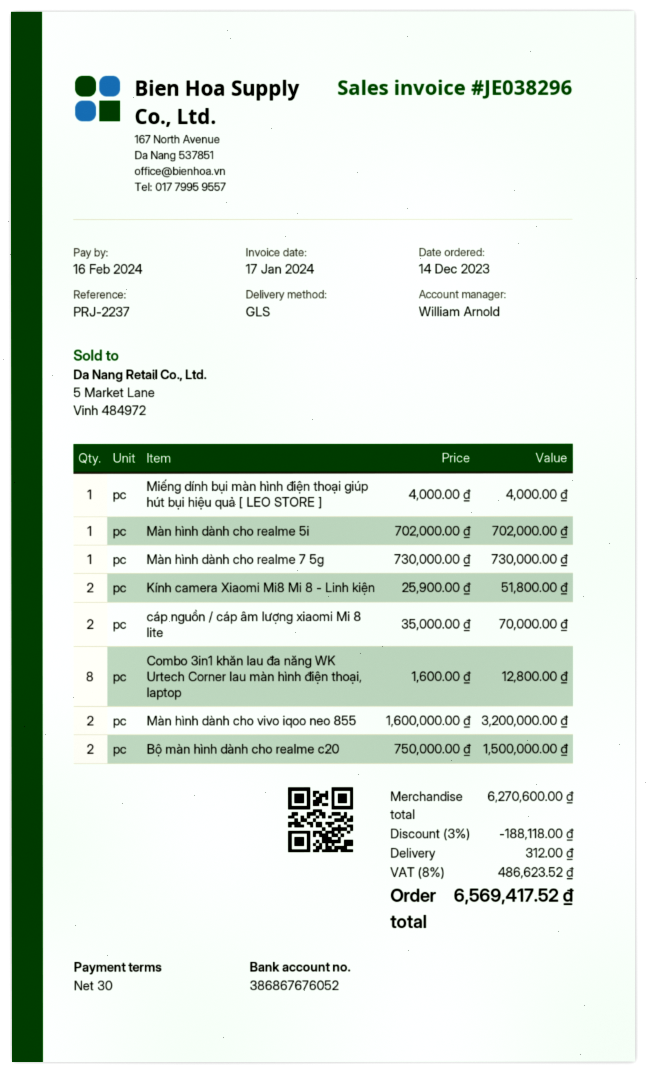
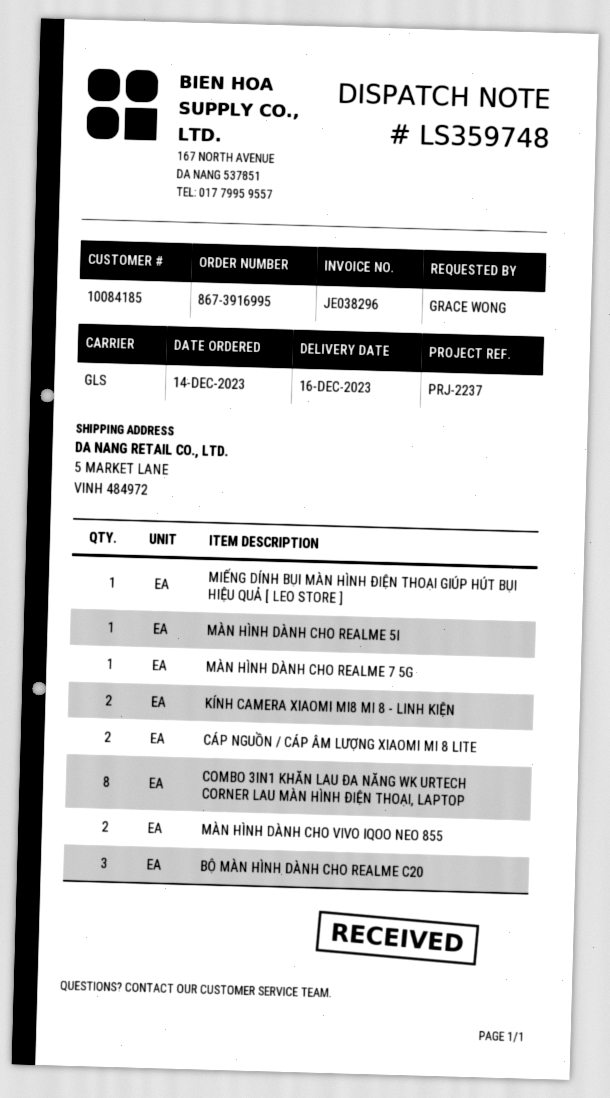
Bộ màn hình dành cho realme c20: 2 -> 3

